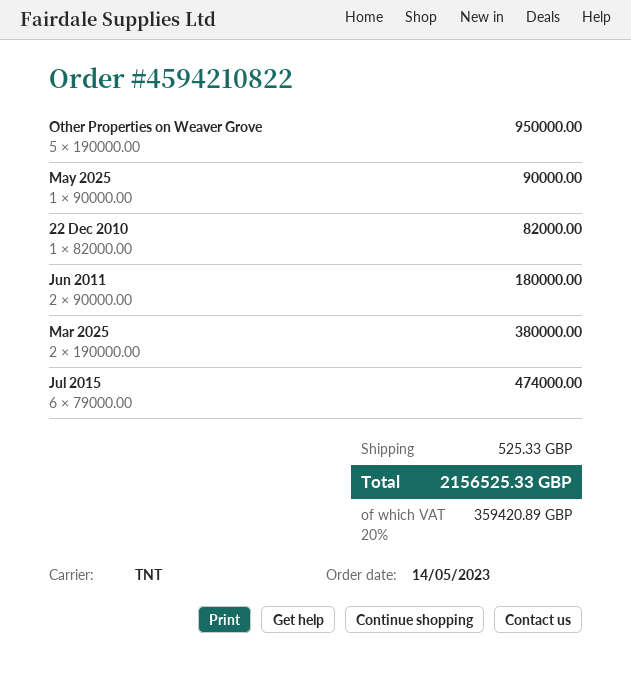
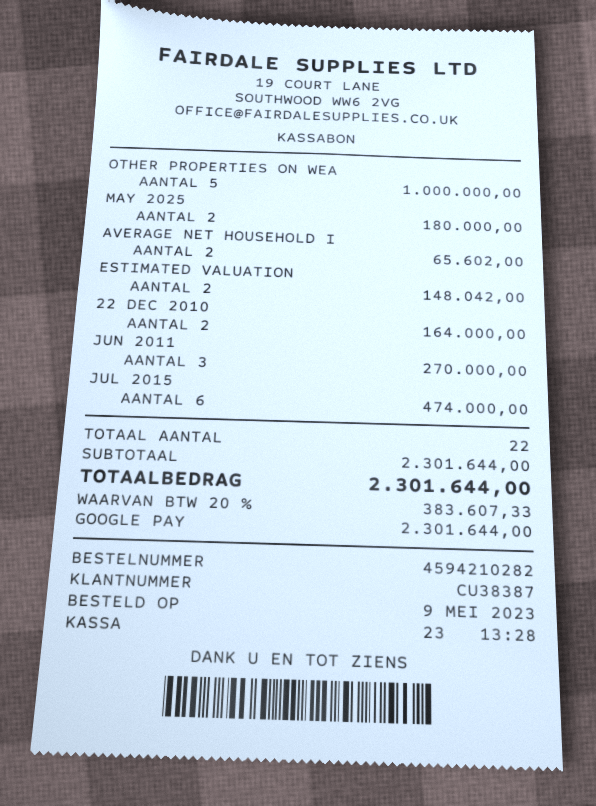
order number: 4594210822 -> 4594210282
order date: 2023-05-14 -> 2023-05-09
Other Properties on Weaver Grove: 5 for 950000.00 -> 5 for 1000000.00
May 2025: 1 for 90000.00 -> 2 for 180000.00
22 Dec 2010: 1 for 82000.00 -> 2 for 164000.00
Jun 2011: 2 for 180000.00 -> 3 for 270000.00
Mar 2025: 2 for 380000.00 -> none
AVERAGE NET HOUSEHOLD I: none -> 2 for 65602.00
ESTIMATED VALUATION: none -> 2 for 148042.00
shipping: 525.33 -> none
tax: 20% = 359420.89 -> 20% = 383607.33
total: 2156525.33 -> 2301644.00

